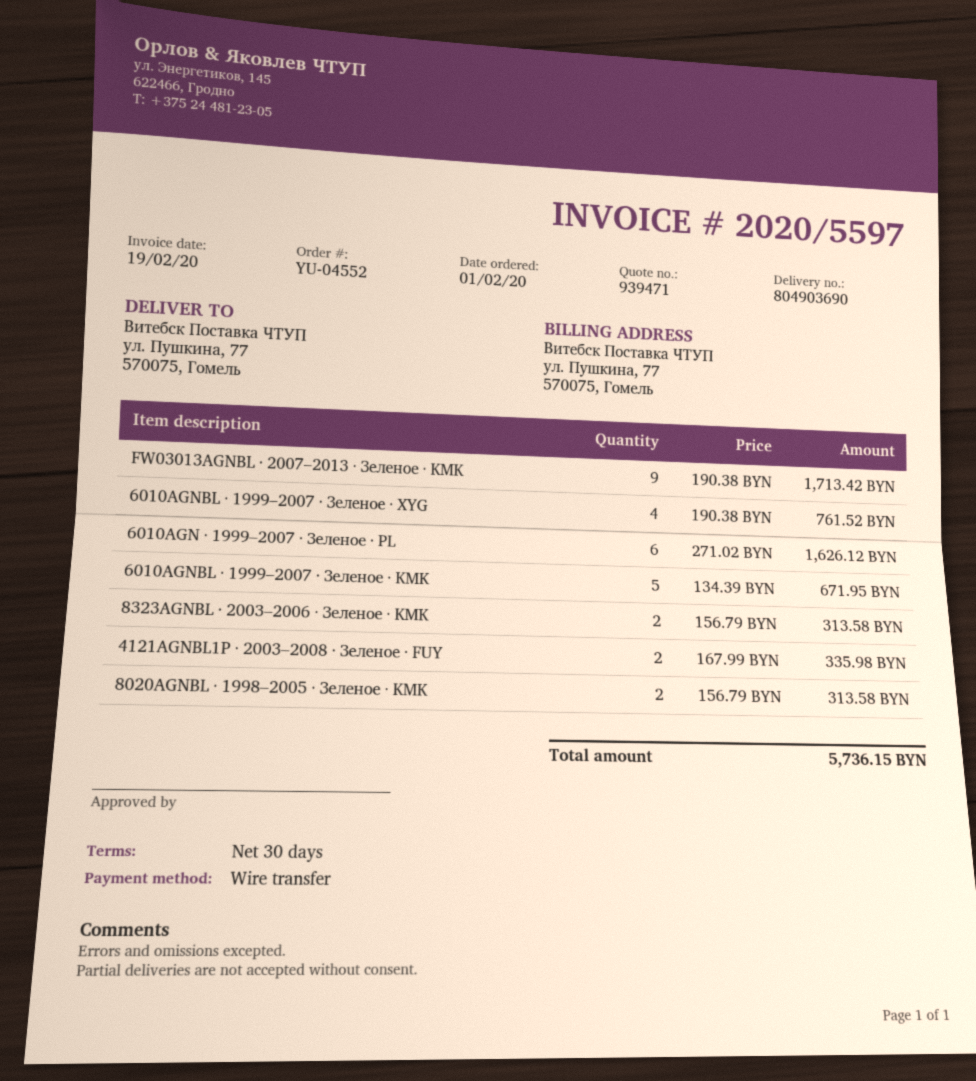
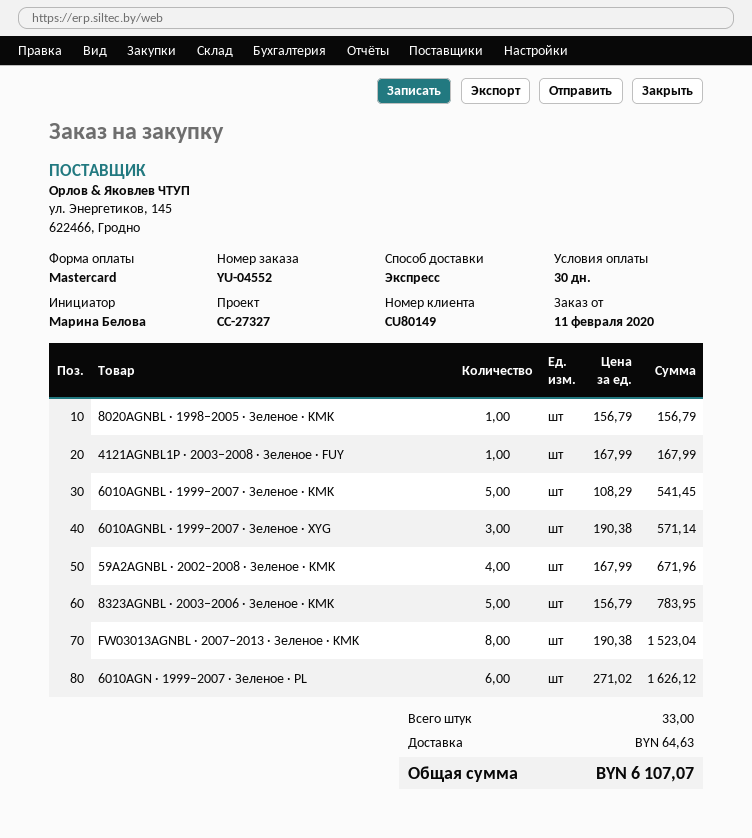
order date: 2020-02-01 -> 2020-02-11
payment method: bank transfer -> Mastercard
FW03013AGNBL · 2007–2013 · Зеленое · KMK: 9 x 190.38 = 1713.42 -> 8 x 190.38 = 1523.04
6010AGNBL · 1999–2007 · Зеленое · XYG: 4 x 190.38 = 761.52 -> 3 x 190.38 = 571.14
6010AGNBL · 1999–2007 · Зеленое · KMK: 5 x 134.39 = 671.95 -> 5 x 108.29 = 541.45
8323AGNBL · 2003–2006 · Зеленое · KMK: 2 x 156.79 = 313.58 -> 5 x 156.79 = 783.95
4121AGNBL1P · 2003–2008 · Зеленое · FUY: 2 x 167.99 = 335.98 -> 1 x 167.99 = 167.99
8020AGNBL · 1998–2005 · Зеленое · KMK: 2 x 156.79 = 313.58 -> 1 x 156.79 = 156.79
59A2AGNBL · 2002–2008 · Зеленое · KMK: none -> 4 x 167.99 = 671.96
shipping: none -> 64.63
total: 5736.15 -> 6107.07

